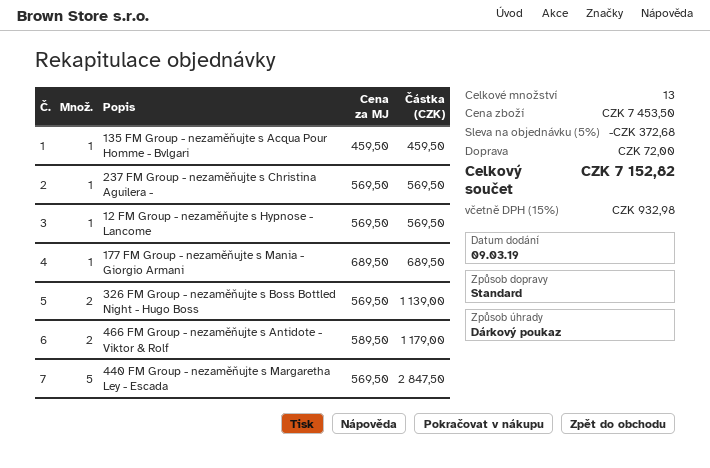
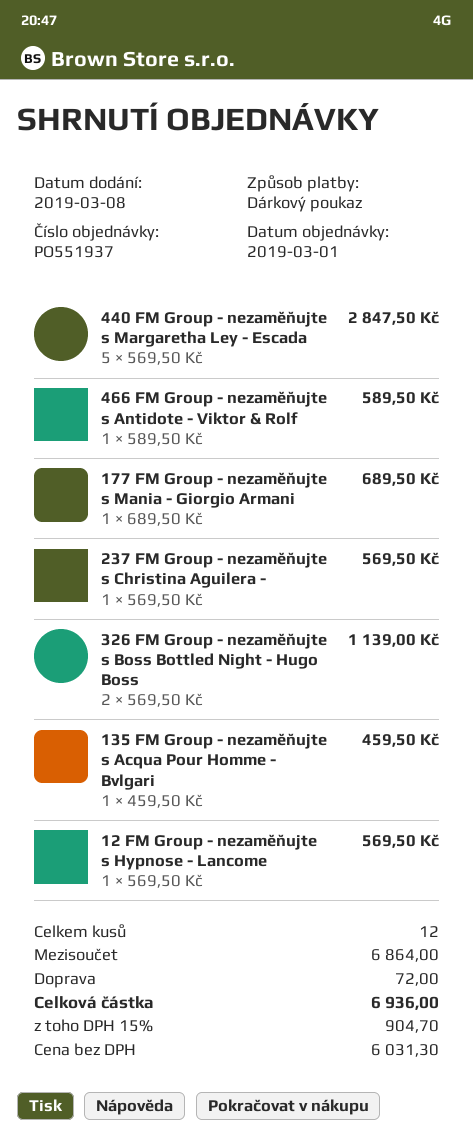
delivery date: 2019-03-09 -> 2019-03-08
466 FM Group - nezaměňujte s Antidote - Viktor & Rolf: 2 x 589.50 = 1179.00 -> 1 x 589.50 = 589.50
total quantity: 13 -> 12
subtotal: 7453.50 -> 6864.00
discount: 5% = 372.68 -> none
tax: 15% = 932.98 -> 15% = 904.70
total: 7152.82 -> 6936.00

